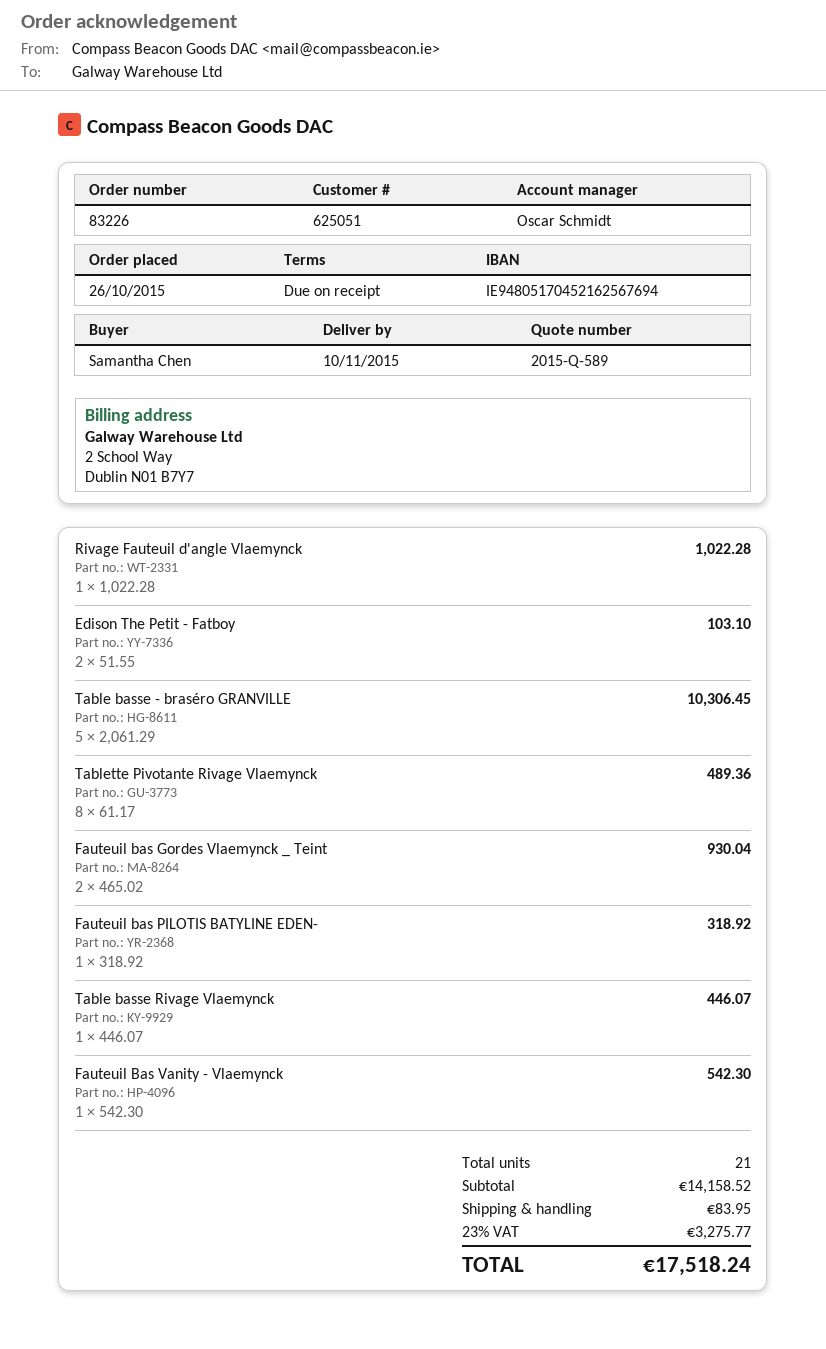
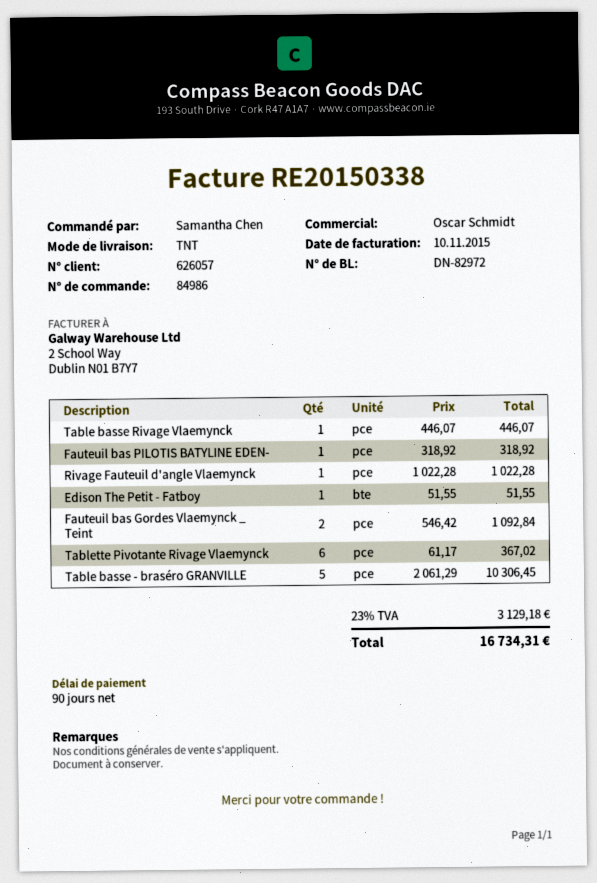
order number: 83226 -> 84986
payment terms: on receipt -> 90 days
customer number: 625051 -> 626057
Edison The Petit - Fatboy: 2 x 51.55 = 103.10 -> 1 x 51.55 = 51.55
Tablette Pivotante Rivage Vlaemynck: 8 x 61.17 = 489.36 -> 6 x 61.17 = 367.02
Fauteuil bas Gordes Vlaemynck _ Teint: 2 x 465.02 = 930.04 -> 2 x 546.42 = 1092.84
Fauteuil Bas Vanity - Vlaemynck: 1 x 542.30 = 542.30 -> none
shipping: 83.95 -> none
tax: 23% = 3275.77 -> 23% = 3129.18
total: 17518.24 -> 16734.31

